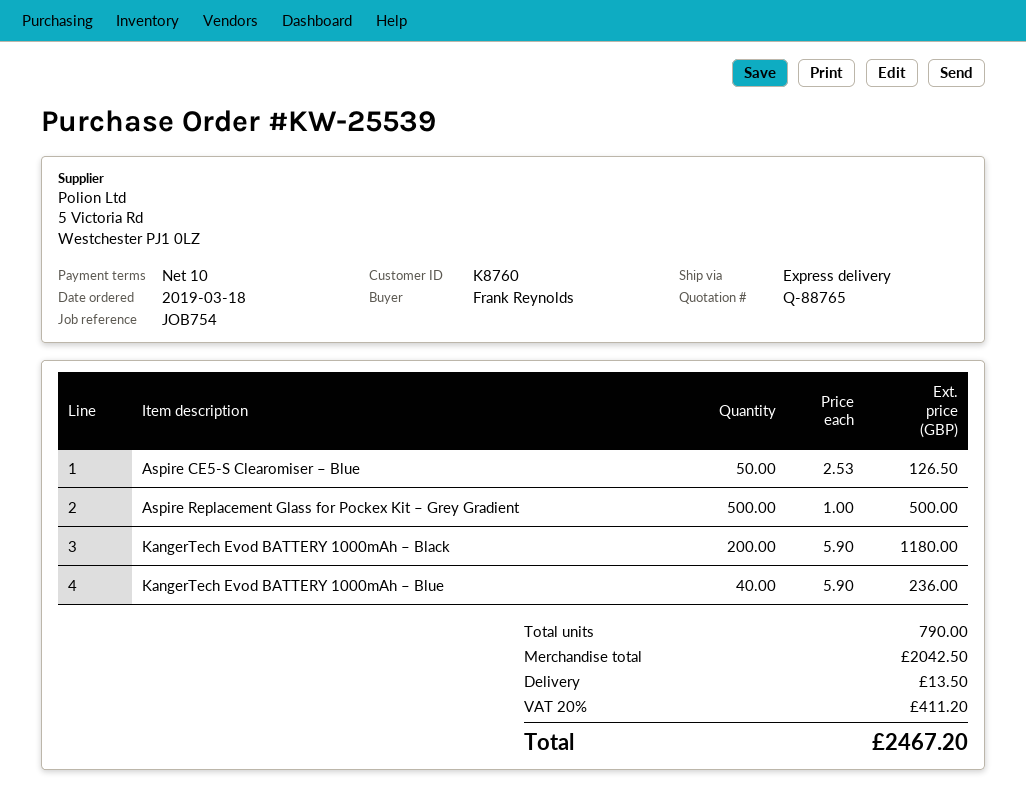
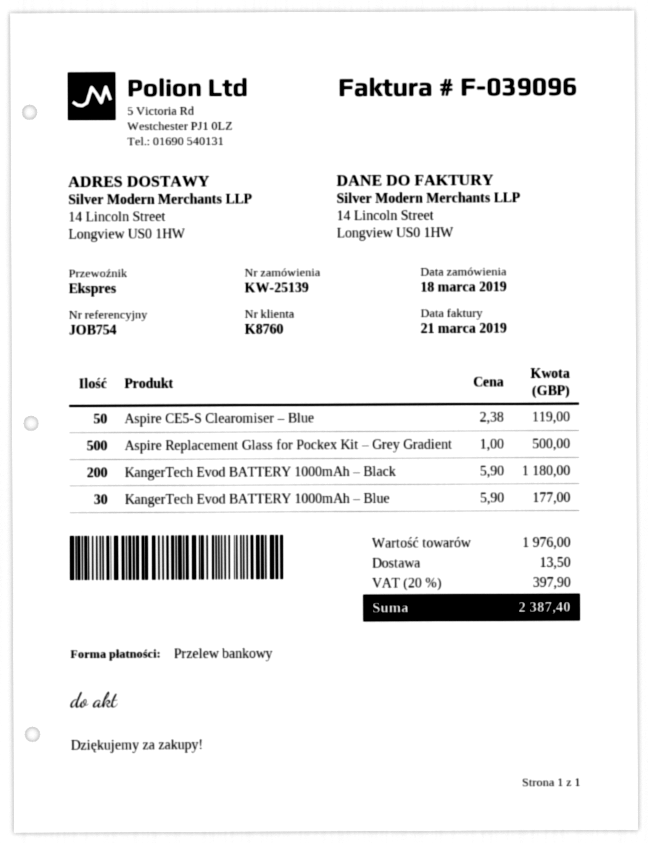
order number: KW-25539 -> KW-25139
Aspire CE5-S Clearomiser – Blue: 50 x 2.53 = 126.50 -> 50 x 2.38 = 119.00
KangerTech Evod BATTERY 1000mAh – Blue: 40 x 5.90 = 236.00 -> 30 x 5.90 = 177.00
subtotal: 2042.50 -> 1976.00
tax: 20% = 411.20 -> 20% = 397.90
total: 2467.20 -> 2387.40

